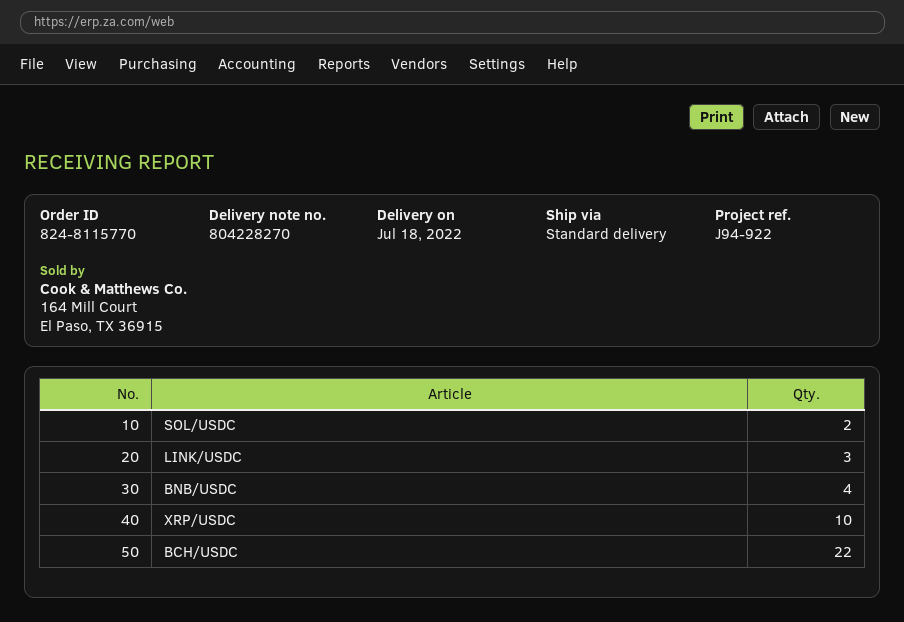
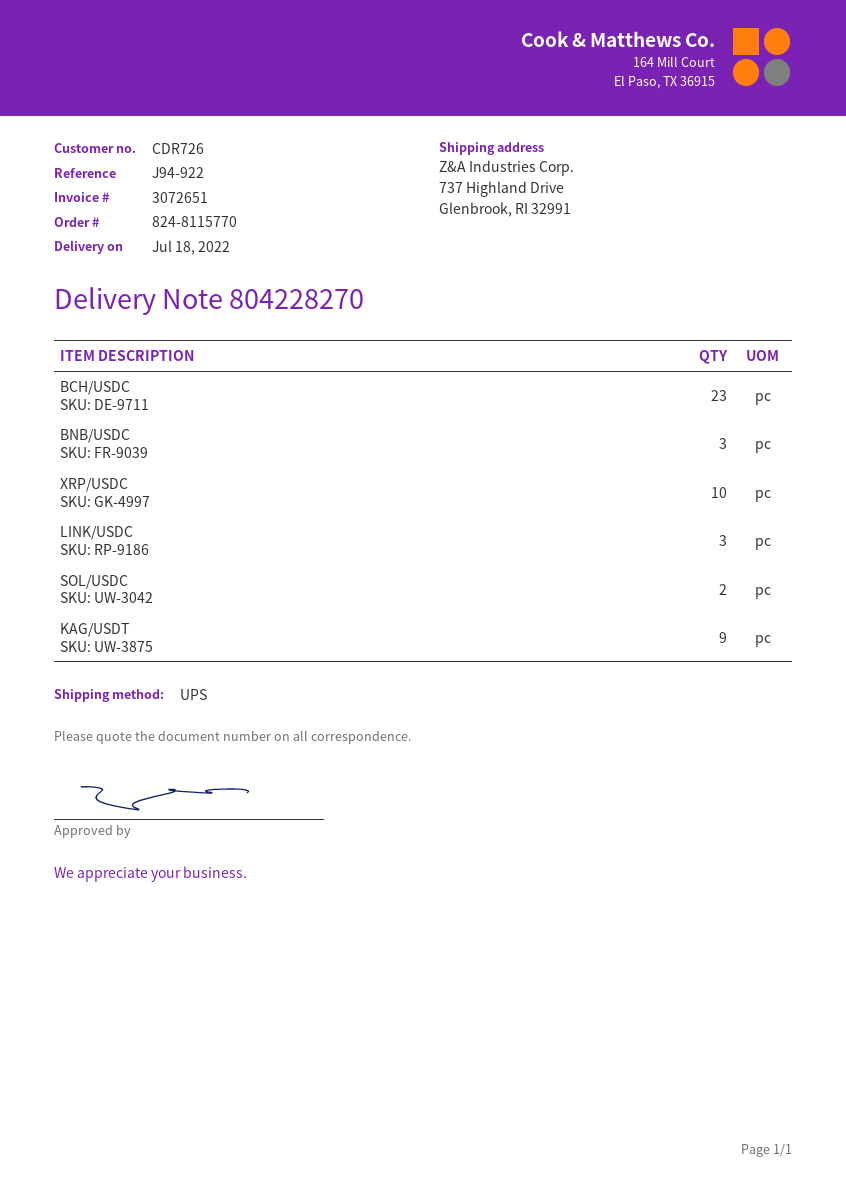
shipping method: standard -> UPS
BNB/USDC: 4 -> 3
BCH/USDC: 22 -> 23
KAG/USDT: none -> 9

